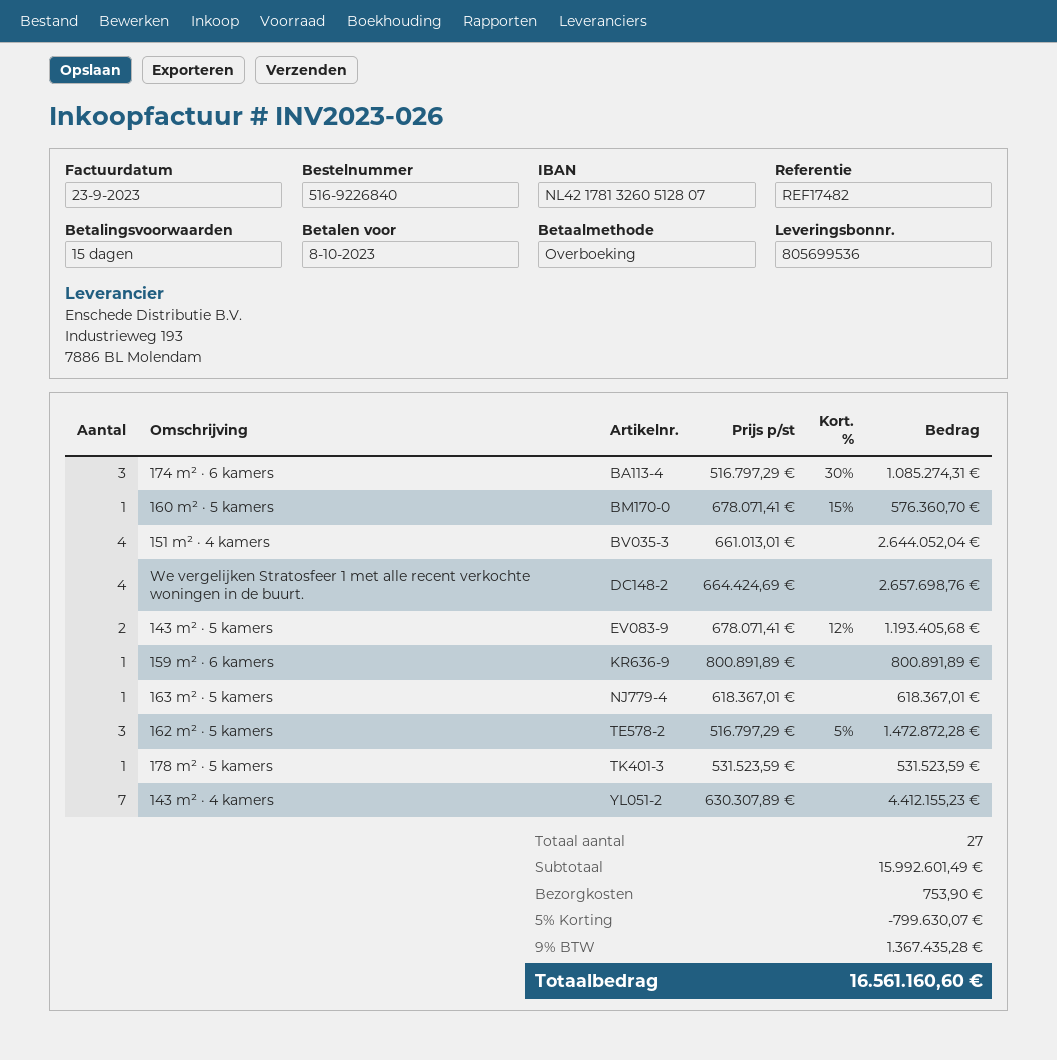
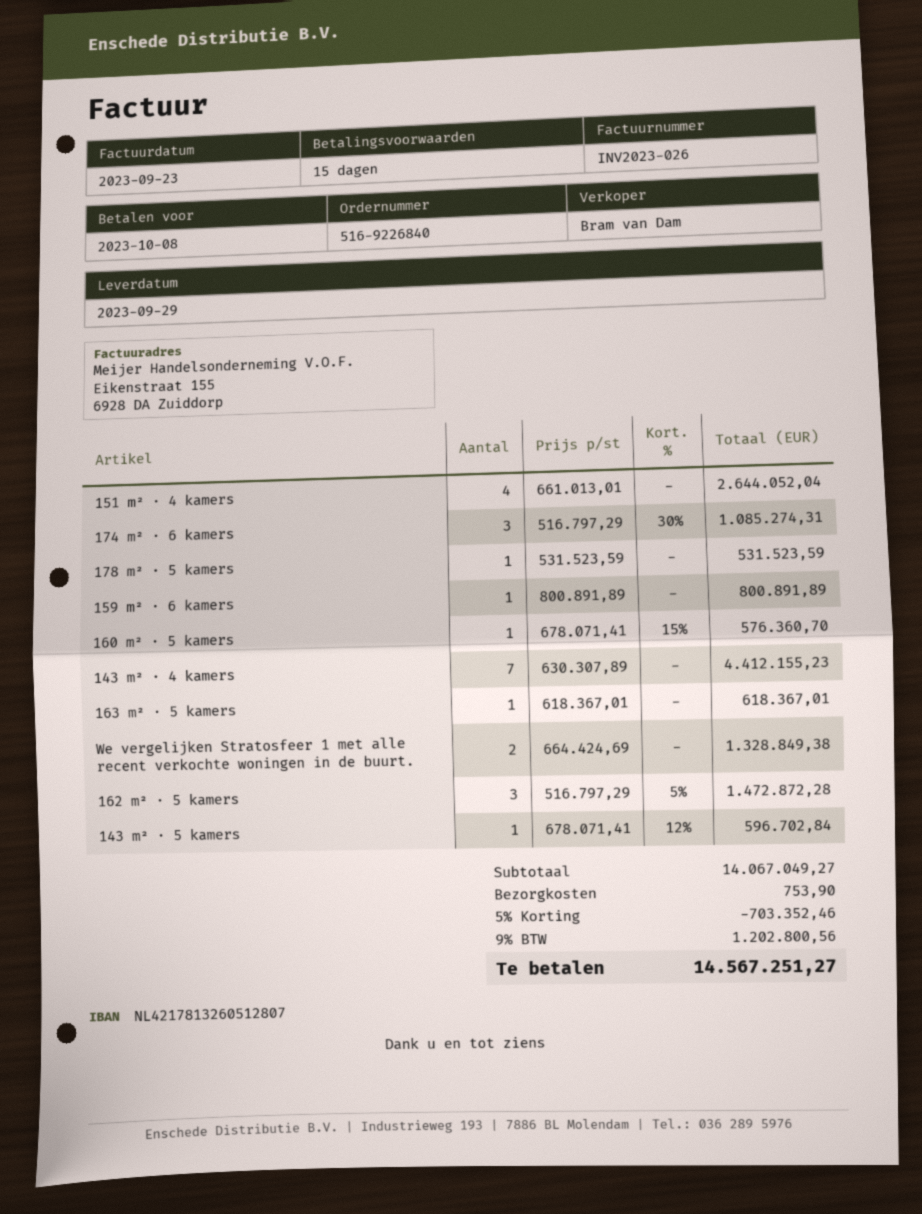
We vergelijken Stratosfeer 1 met alle recent verkochte woningen in de buurt.: 4 x 664424.69 = 2657698.76 -> 2 x 664424.69 = 1328849.38
143 m² · 5 kamers: 2 x 678071.41 - 12% = 1193405.68 -> 1 x 678071.41 - 12% = 596702.84
subtotal: 15992601.49 -> 14067049.27
discount: 5% = 799630.07 -> 5% = 703352.46
tax: 9% = 1367435.28 -> 9% = 1202800.56
total: 16561160.60 -> 14567251.27

